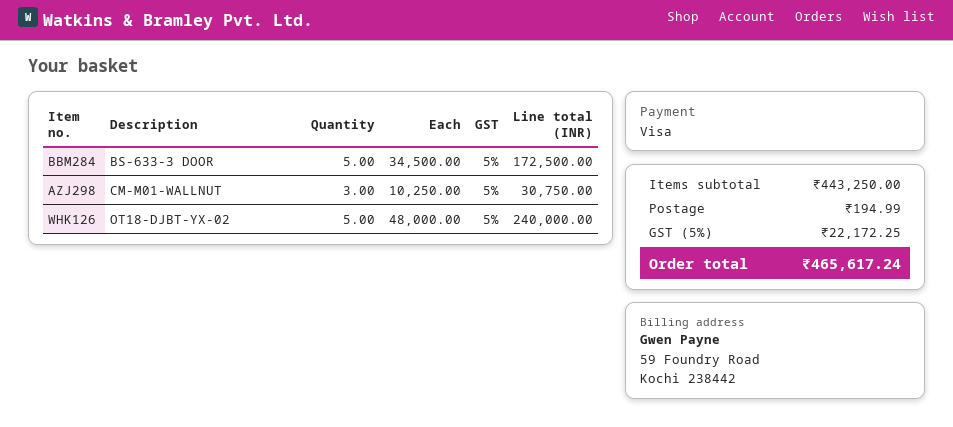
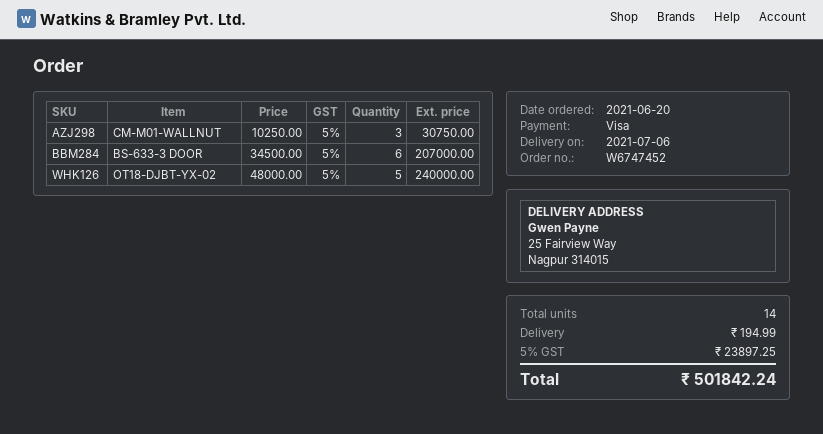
BS-633-3 DOOR: 5 x 34500.00 = 172500.00 -> 6 x 34500.00 = 207000.00
tax: 5% = 22172.25 -> 5% = 23897.25
total: 465617.24 -> 501842.24

